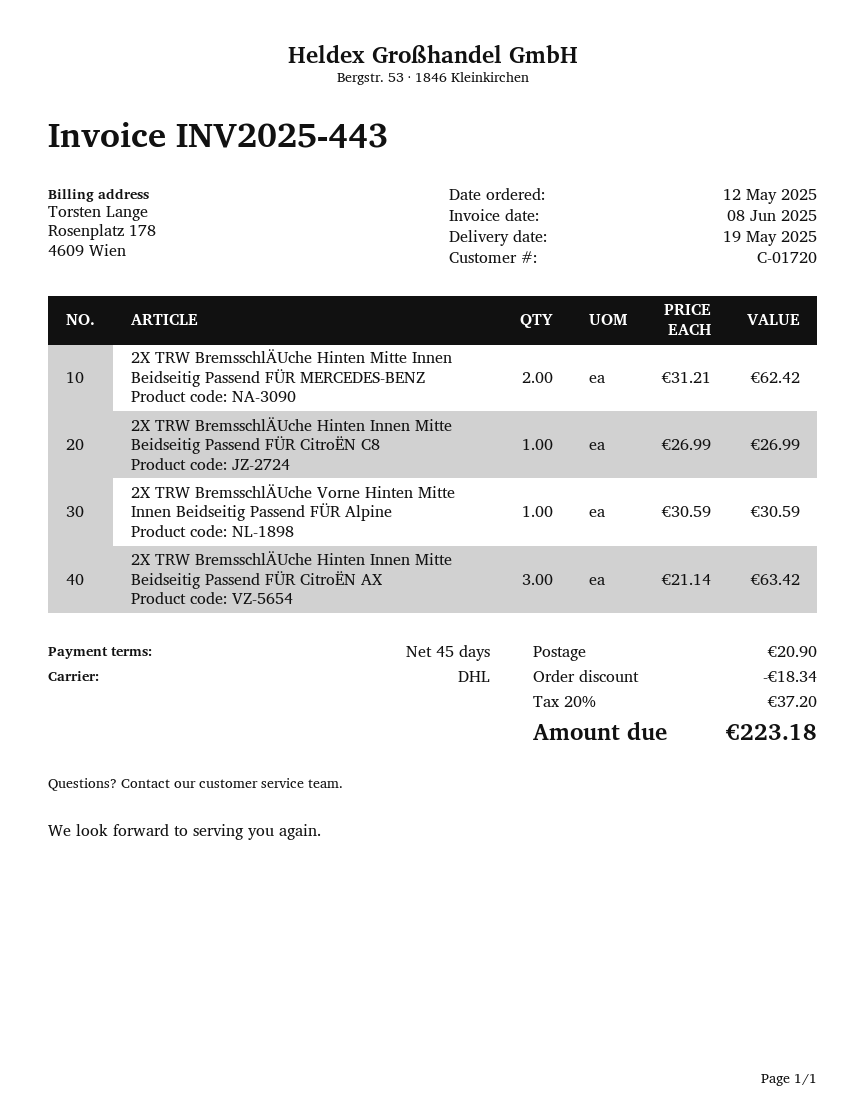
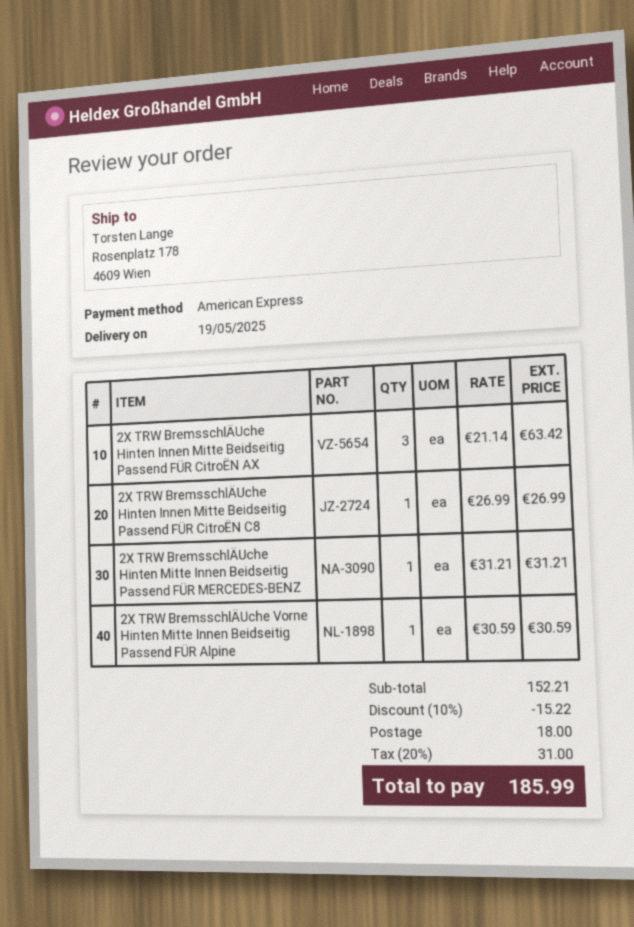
2X TRW BremsschlÄUche Hinten Mitte Innen Beidseitig Passend FÜR MERCEDES-BENZ: 2 x 31.21 = 62.42 -> 1 x 31.21 = 31.21
discount: 18.34 -> 15.22
shipping: 20.90 -> 18.00
tax: 20% = 37.20 -> 20% = 31.00
total: 223.18 -> 185.99

